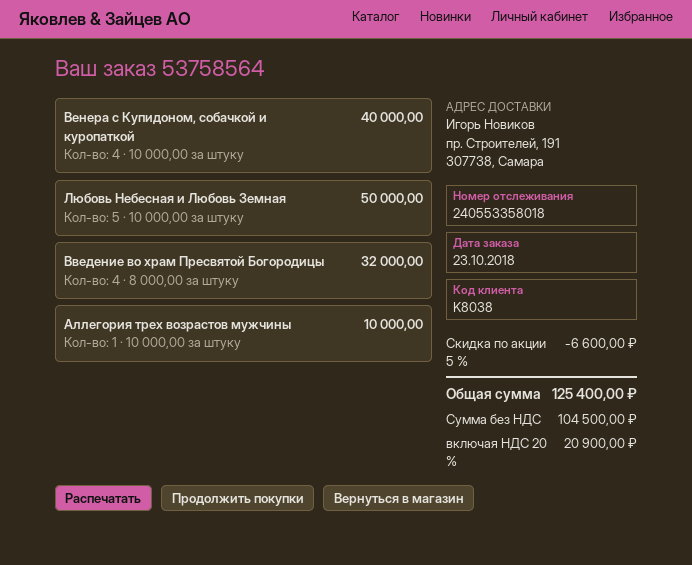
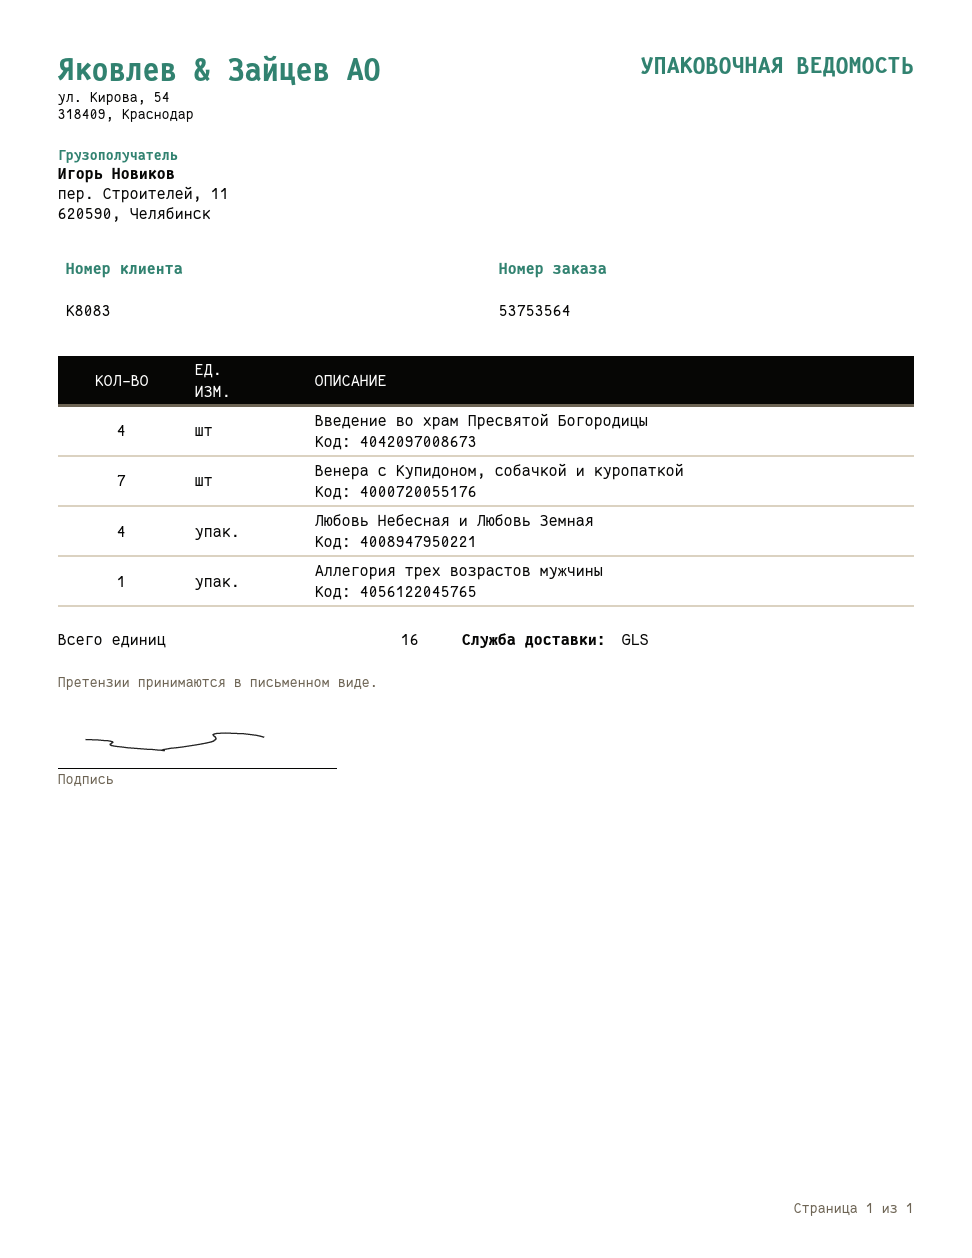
order number: 53758564 -> 53753564
customer number: K8038 -> K8083
ship to: пр. Строителей, 191, 307738, Самара -> пер. Строителей, 11, 620590, Челябинск
Венера с Купидоном, собачкой и куропаткой: 4 -> 7
Любовь Небесная и Любовь Земная: 5 -> 4

